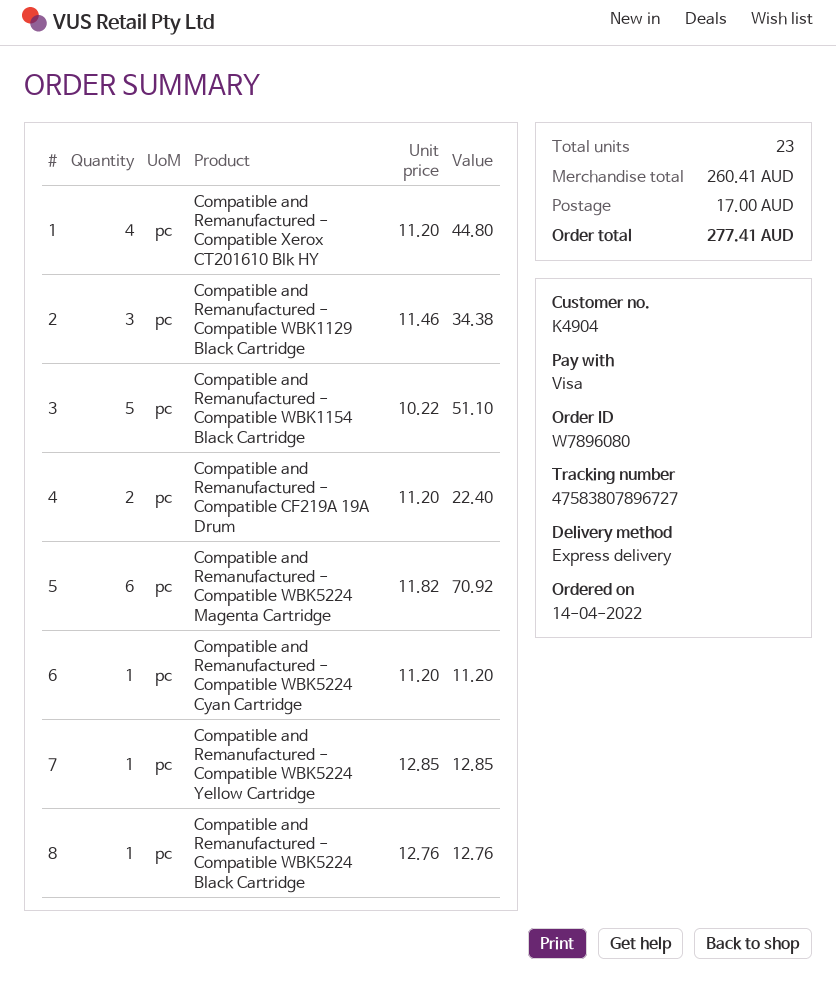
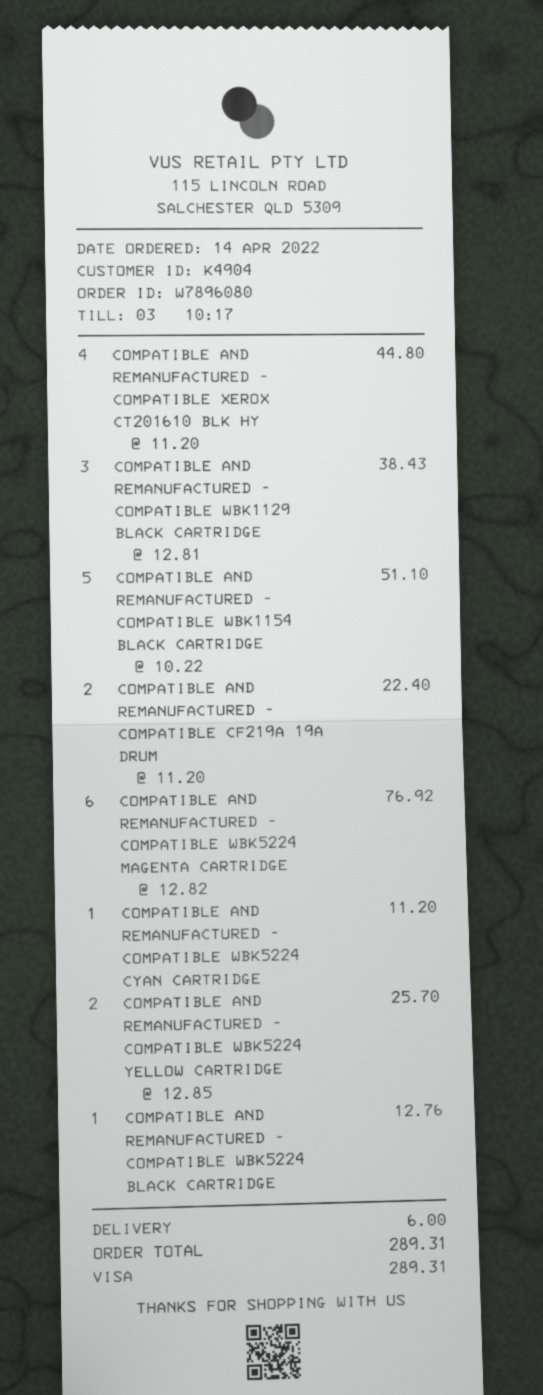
Compatible and Remanufactured - Compatible WBK1129 Black Cartridge: 3 x 11.46 = 34.38 -> 3 x 12.81 = 38.43
Compatible and Remanufactured - Compatible WBK5224 Magenta Cartridge: 6 x 11.82 = 70.92 -> 6 x 12.82 = 76.92
Compatible and Remanufactured - Compatible WBK5224 Yellow Cartridge: 1 x 12.85 = 12.85 -> 2 x 12.85 = 25.70
shipping: 17.00 -> 6.00
total: 277.41 -> 289.31

